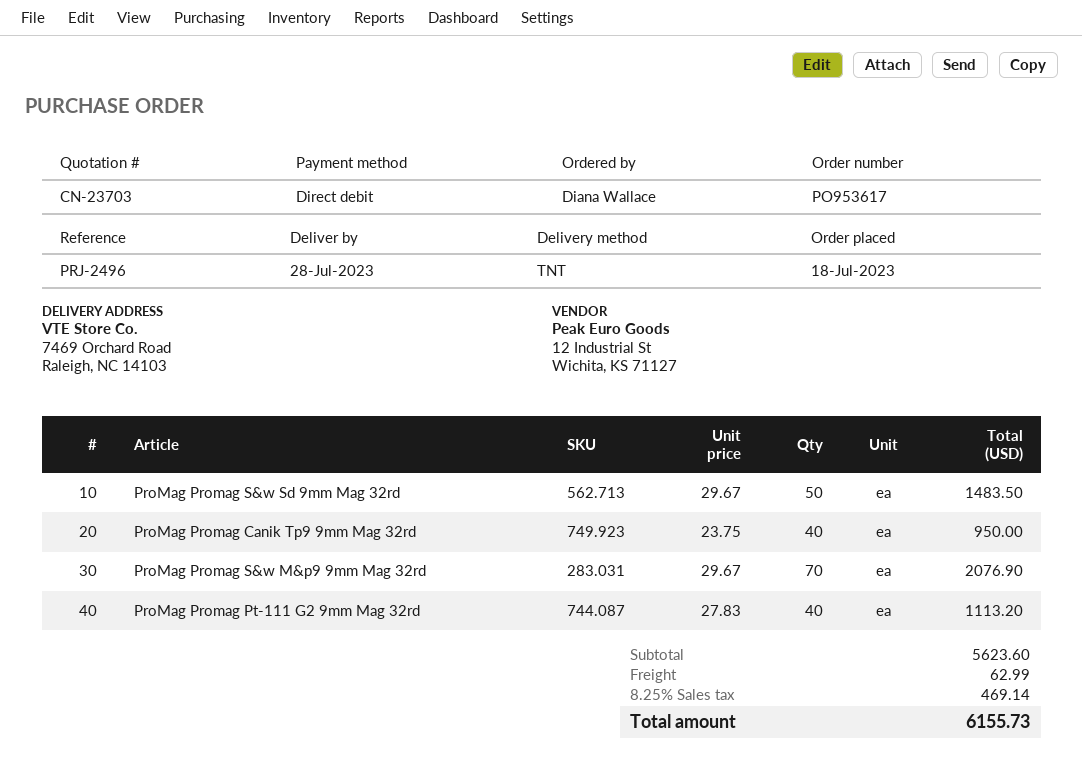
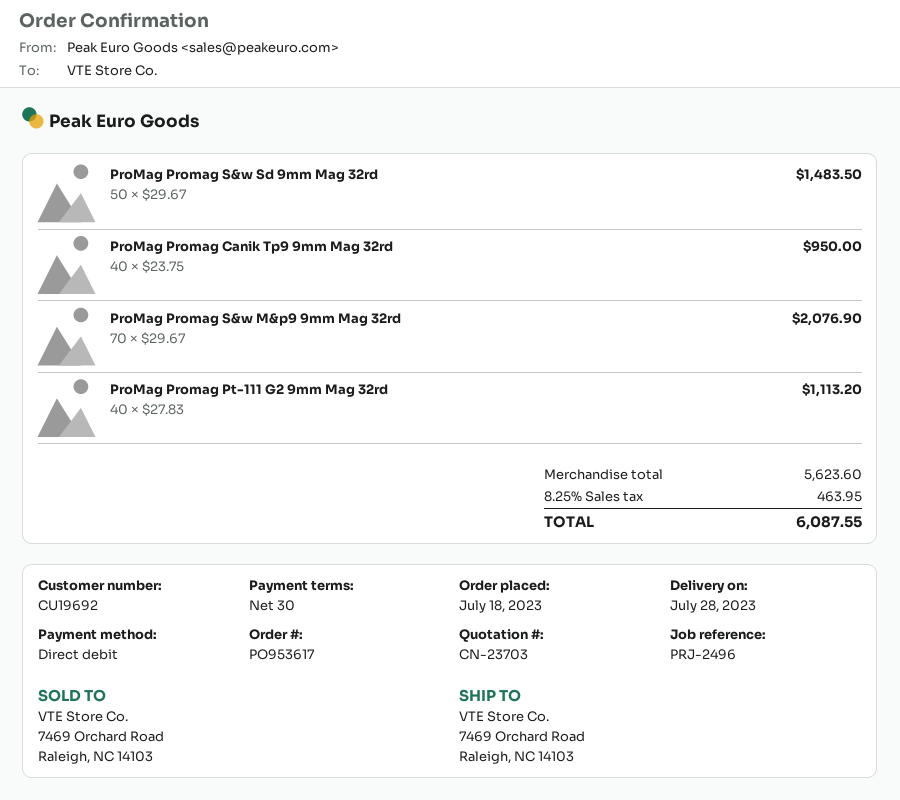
shipping: 62.99 -> none
tax: 8.25% = 469.14 -> 8.25% = 463.95
total: 6155.73 -> 6087.55

